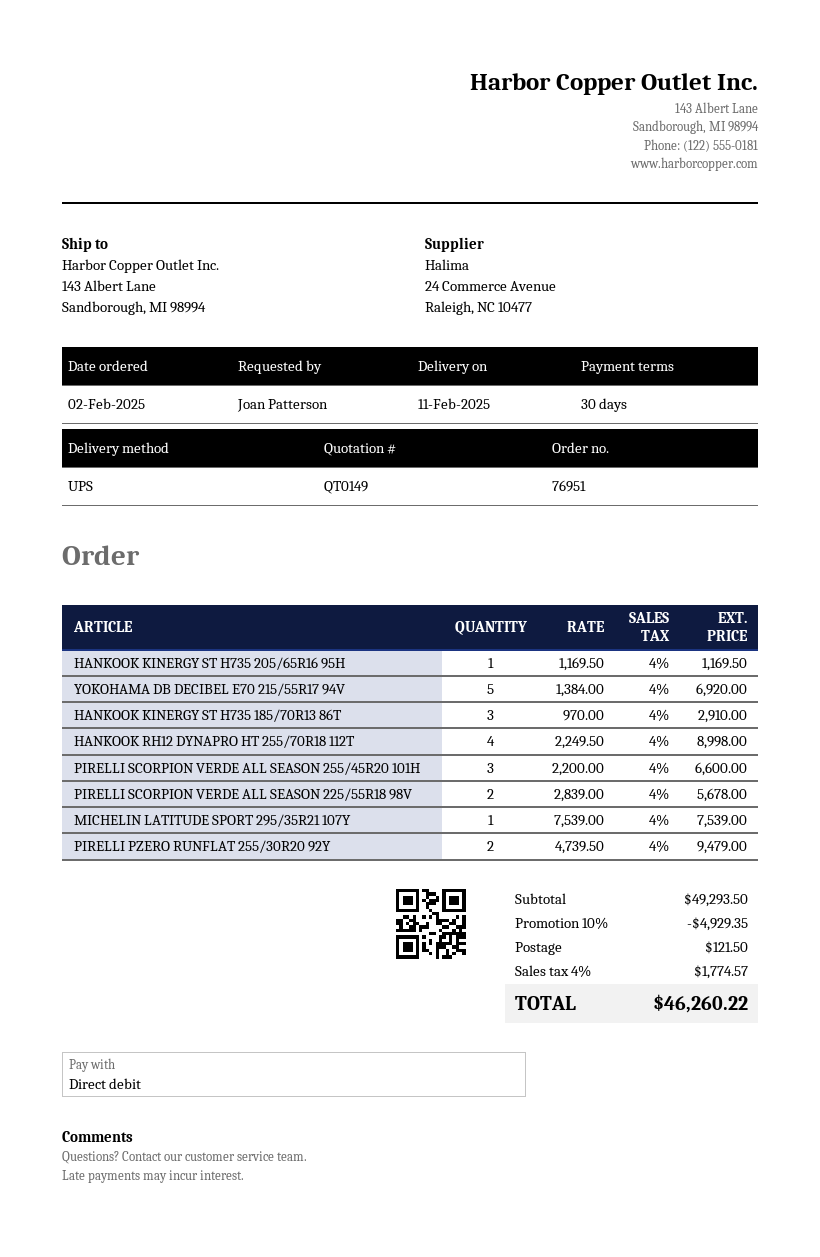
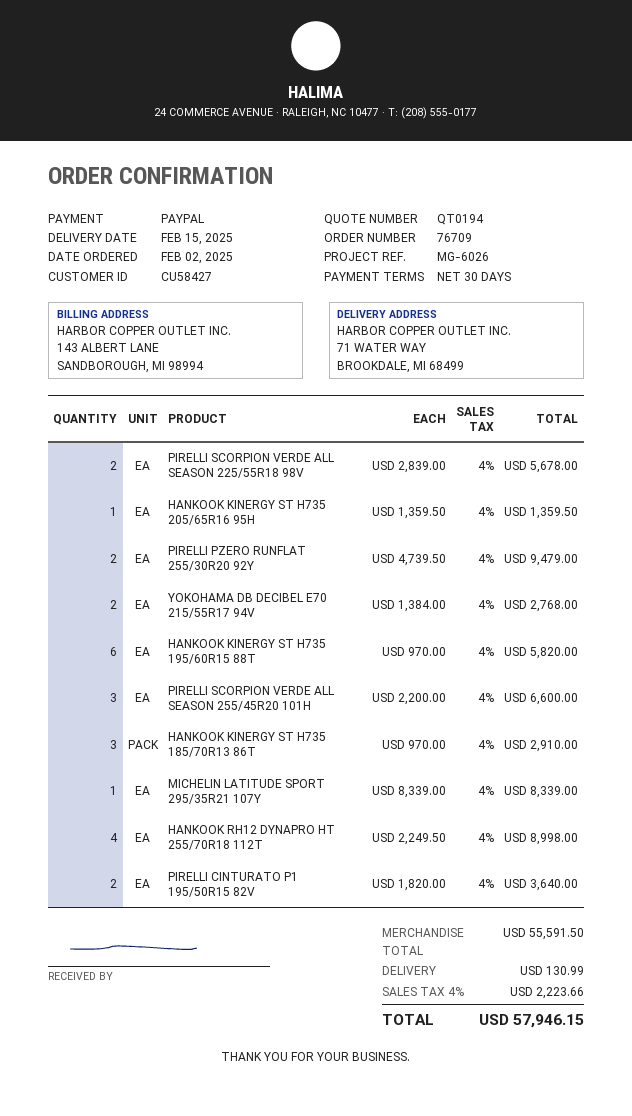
quote number: QT0149 -> QT0194
order number: 76951 -> 76709
delivery date: 2025-02-11 -> 2025-02-15
payment method: direct debit -> PayPal
ship to: 143 Albert Lane, Sandborough, MI 98994 -> 71 WATER WAY, BROOKDALE, MI 68499
HANKOOK KINERGY ST H735 205/65R16 95H: 1 x 1169.50 = 1169.50 -> 1 x 1359.50 = 1359.50
YOKOHAMA DB DECIBEL E70 215/55R17 94V: 5 x 1384.00 = 6920.00 -> 2 x 1384.00 = 2768.00
MICHELIN LATITUDE SPORT 295/35R21 107Y: 1 x 7539.00 = 7539.00 -> 1 x 8339.00 = 8339.00
HANKOOK KINERGY ST H735 195/60R15 88T: none -> 6 x 970.00 = 5820.00
PIRELLI CINTURATO P1 195/50R15 82V: none -> 2 x 1820.00 = 3640.00
subtotal: 49293.50 -> 55591.50
discount: 10% = 4929.35 -> none
shipping: 121.50 -> 130.99
tax: 4% = 1774.57 -> 4% = 2223.66
total: 46260.22 -> 57946.15

